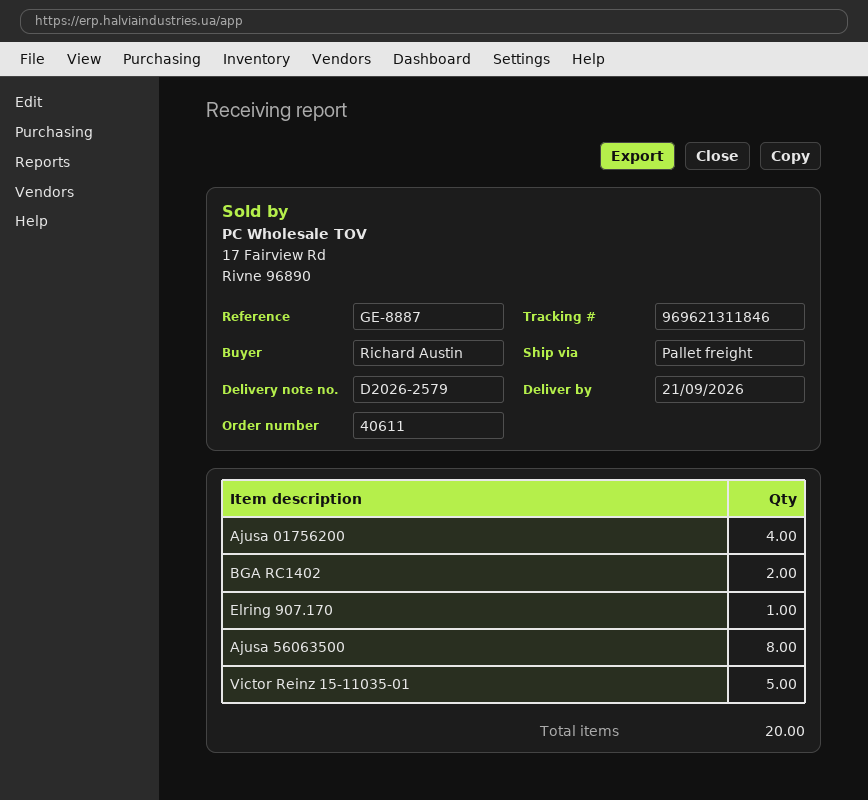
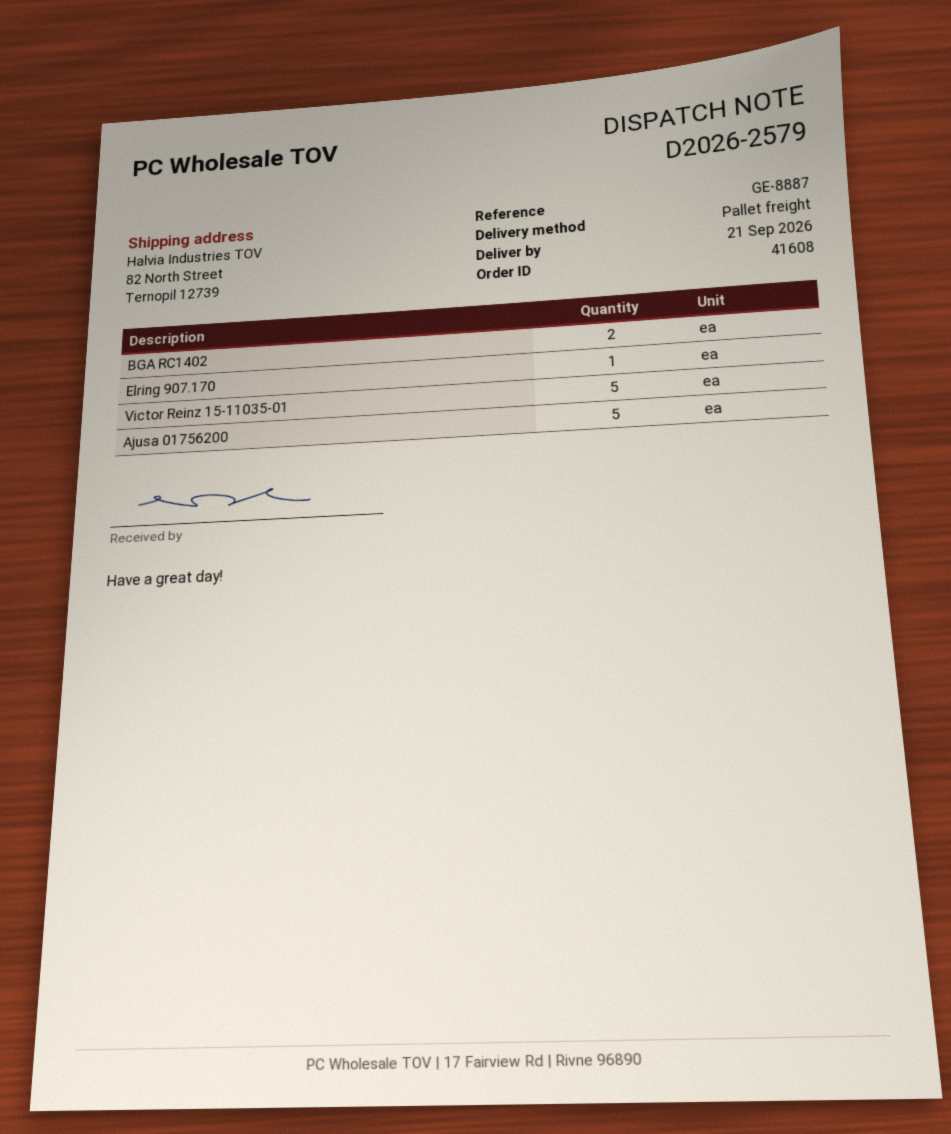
order number: 40611 -> 41608
Ajusa 01756200: 4 -> 5
Ajusa 56063500: 8 -> none

